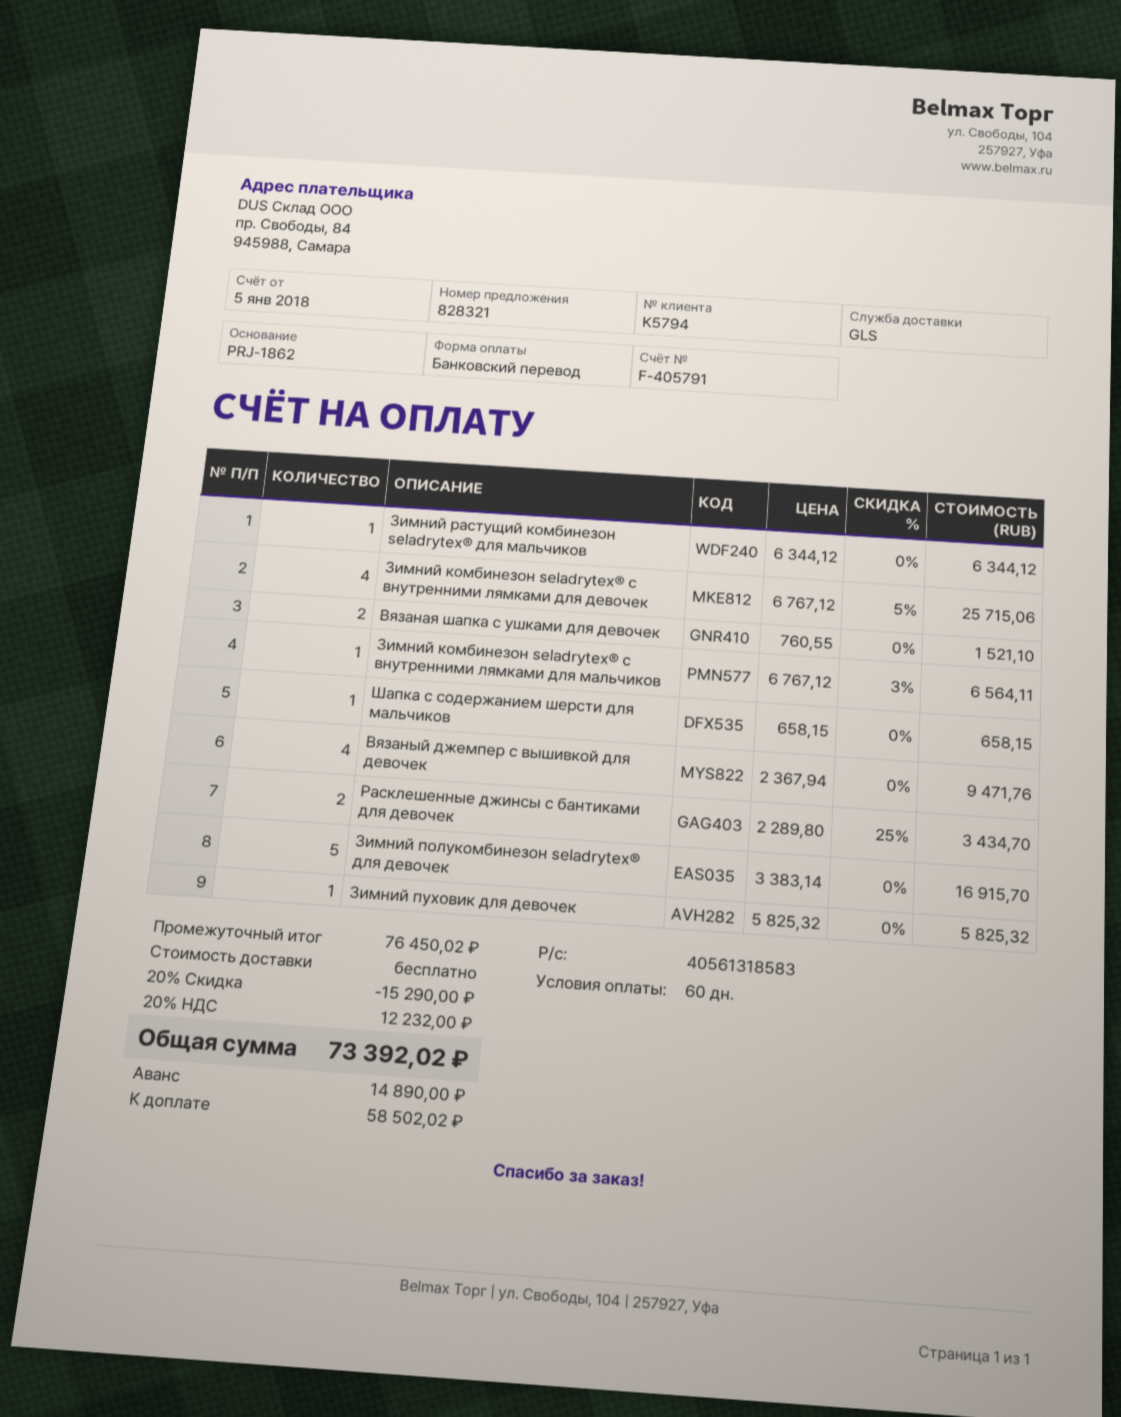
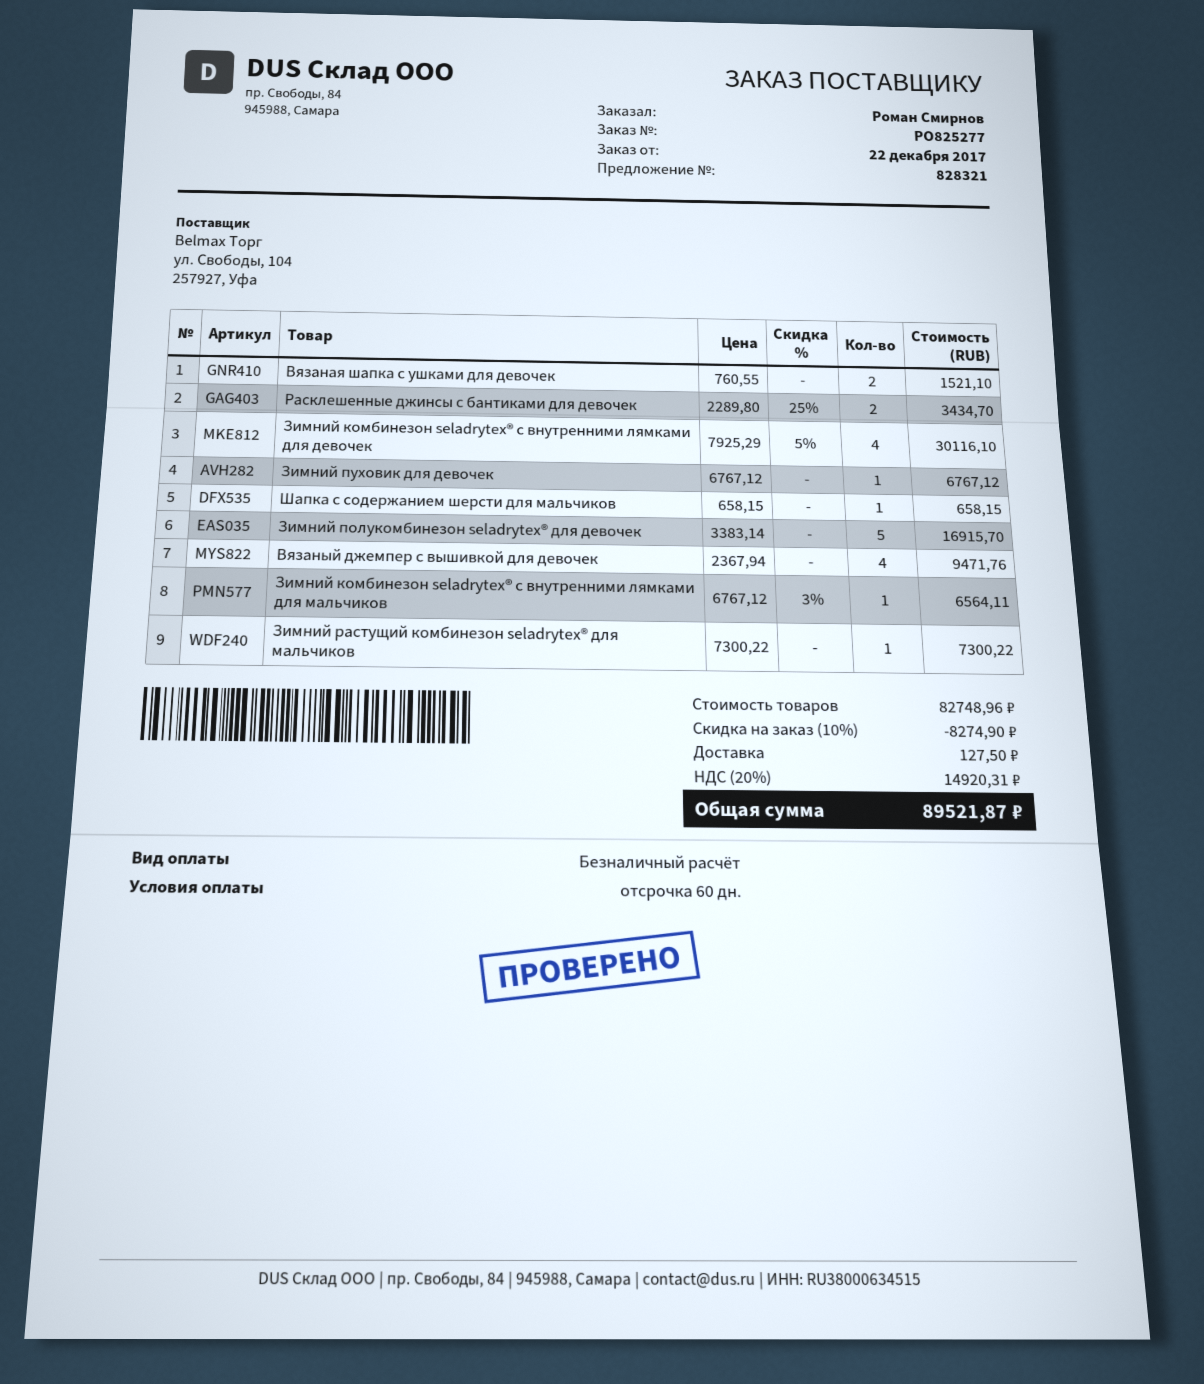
Зимний растущий комбинезон seladrytex® для мальчиков: 1 x 6344.12 = 6344.12 -> 1 x 7300.22 = 7300.22
Зимний комбинезон seladrytex® с внутренними лямками для девочек: 4 x 6767.12 - 5% = 25715.06 -> 4 x 7925.29 - 5% = 30116.10
Зимний пуховик для девочек: 1 x 5825.32 = 5825.32 -> 1 x 6767.12 = 6767.12
subtotal: 76450.02 -> 82748.96
discount: 20% = 15290.00 -> 10% = 8274.90
shipping: 0.00 -> 127.50
tax: 20% = 12232.00 -> 20% = 14920.31
total: 73392.02 -> 89521.87

